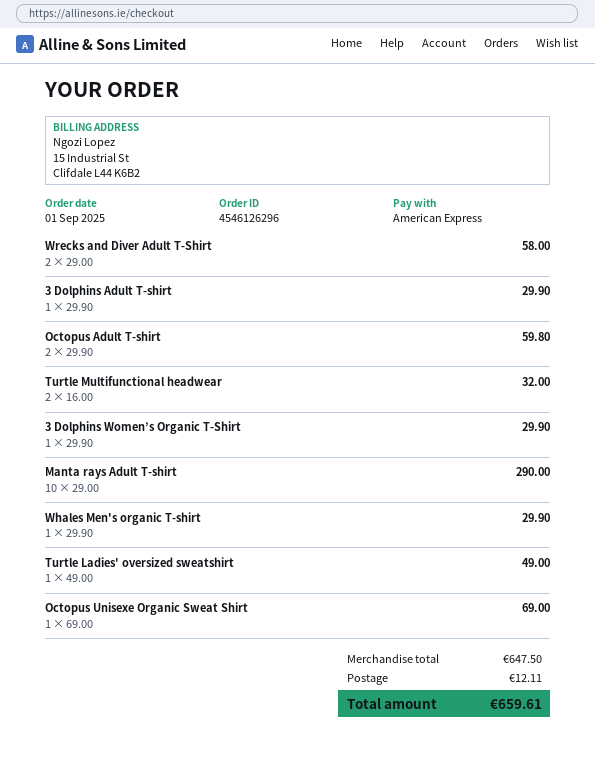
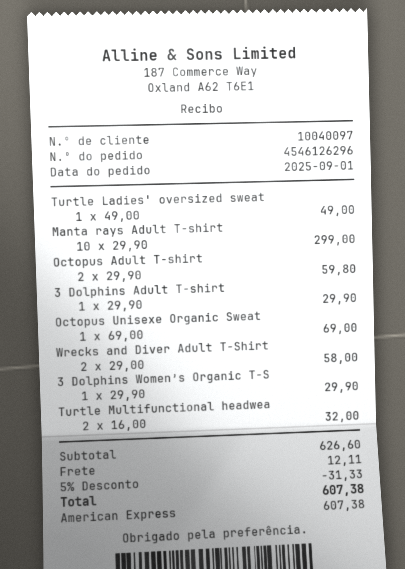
Manta rays Adult T-shirt: 10 x 29.00 = 290.00 -> 10 x 29.90 = 299.00
Whales Men's organic T-shirt: 1 x 29.90 = 29.90 -> none
subtotal: 647.50 -> 626.60
discount: none -> 5% = 31.33
total: 659.61 -> 607.38

